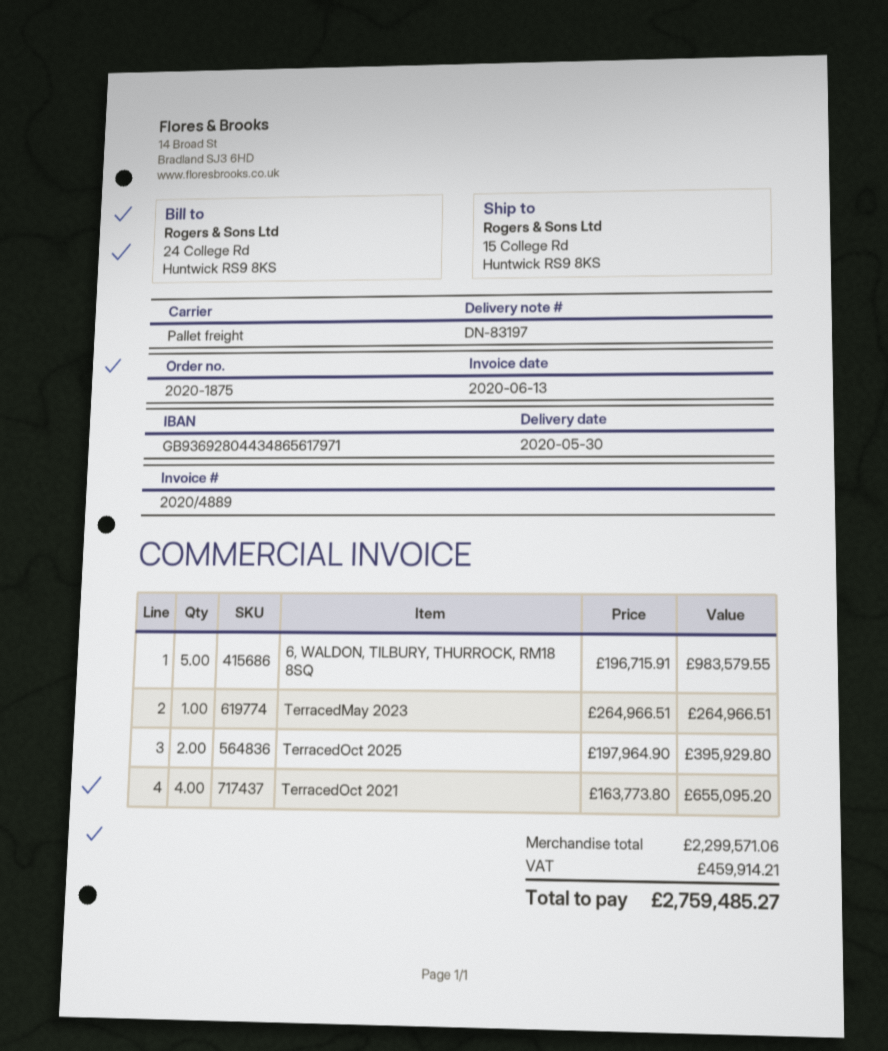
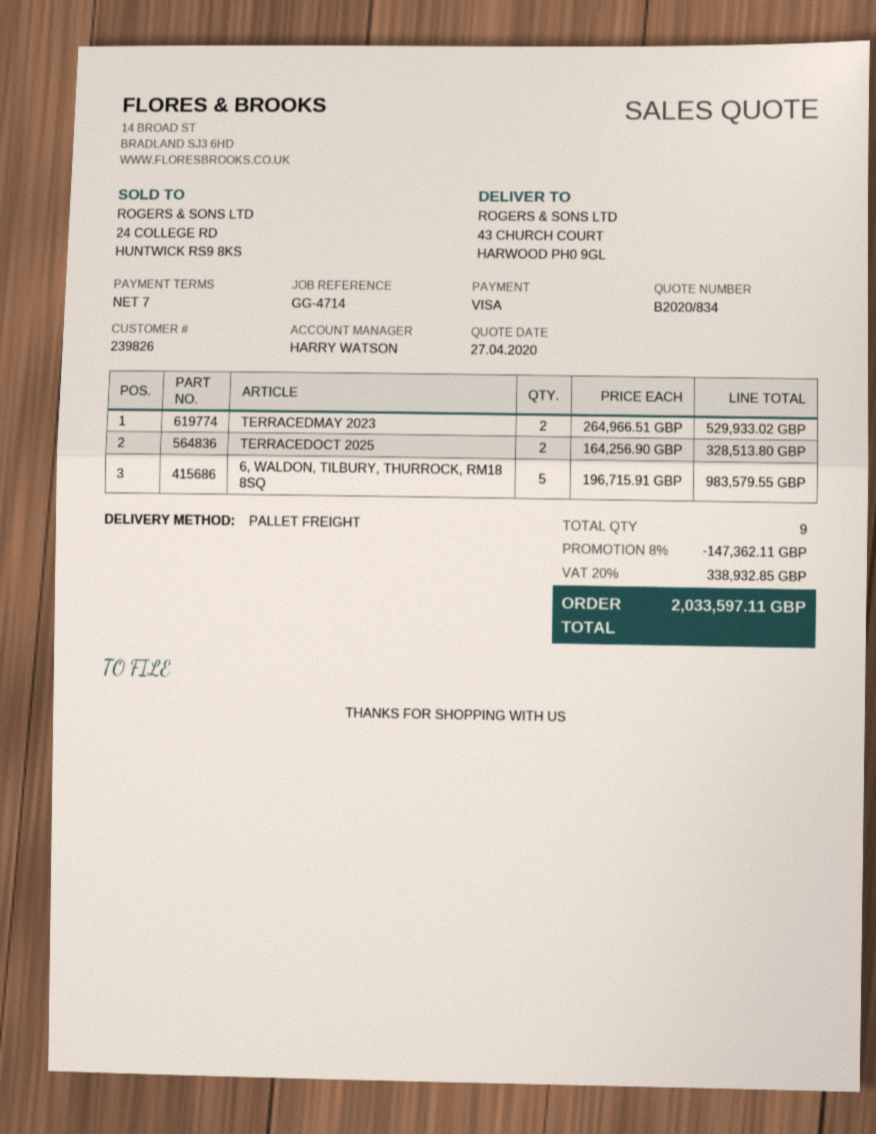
ship to: 15 College Rd, Huntwick RS9 8KS -> 43 CHURCH COURT, HARWOOD PH0 9GL
TerracedMay 2023: 1 x 264966.51 = 264966.51 -> 2 x 264966.51 = 529933.02
TerracedOct 2025: 2 x 197964.90 = 395929.80 -> 2 x 164256.90 = 328513.80
TerracedOct 2021: 4 x 163773.80 = 655095.20 -> none
discount: none -> 8% = 147362.11
tax: 459914.21 -> 338932.85
total: 2759485.27 -> 2033597.11

